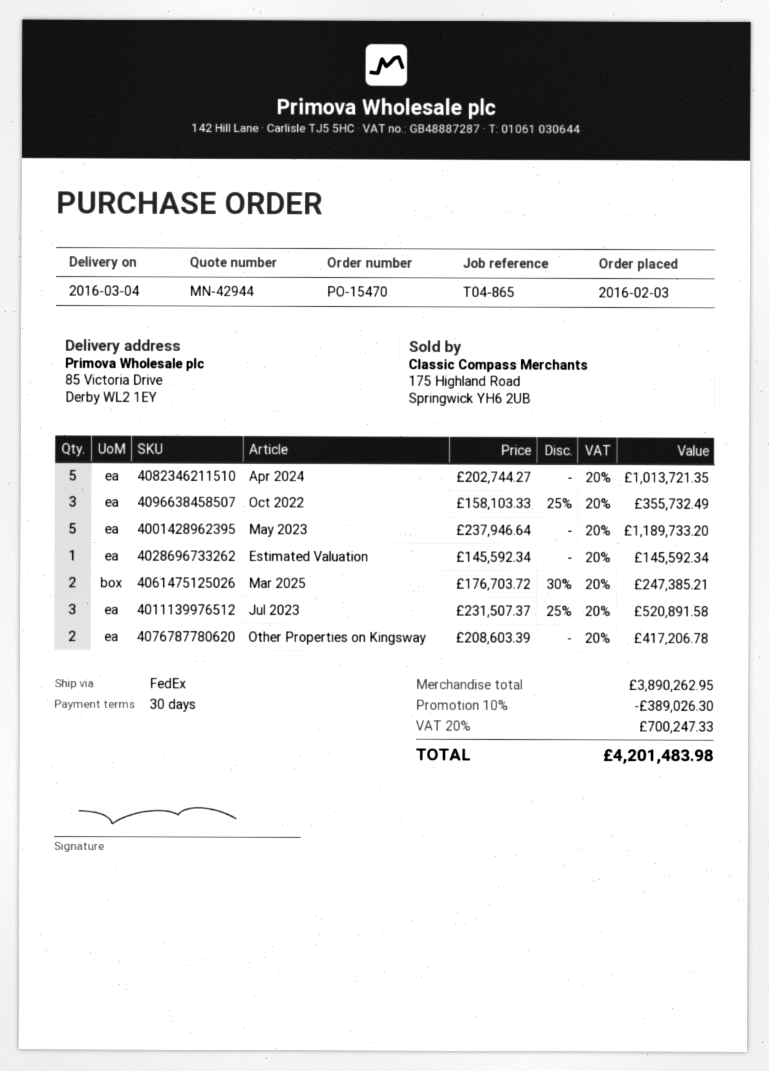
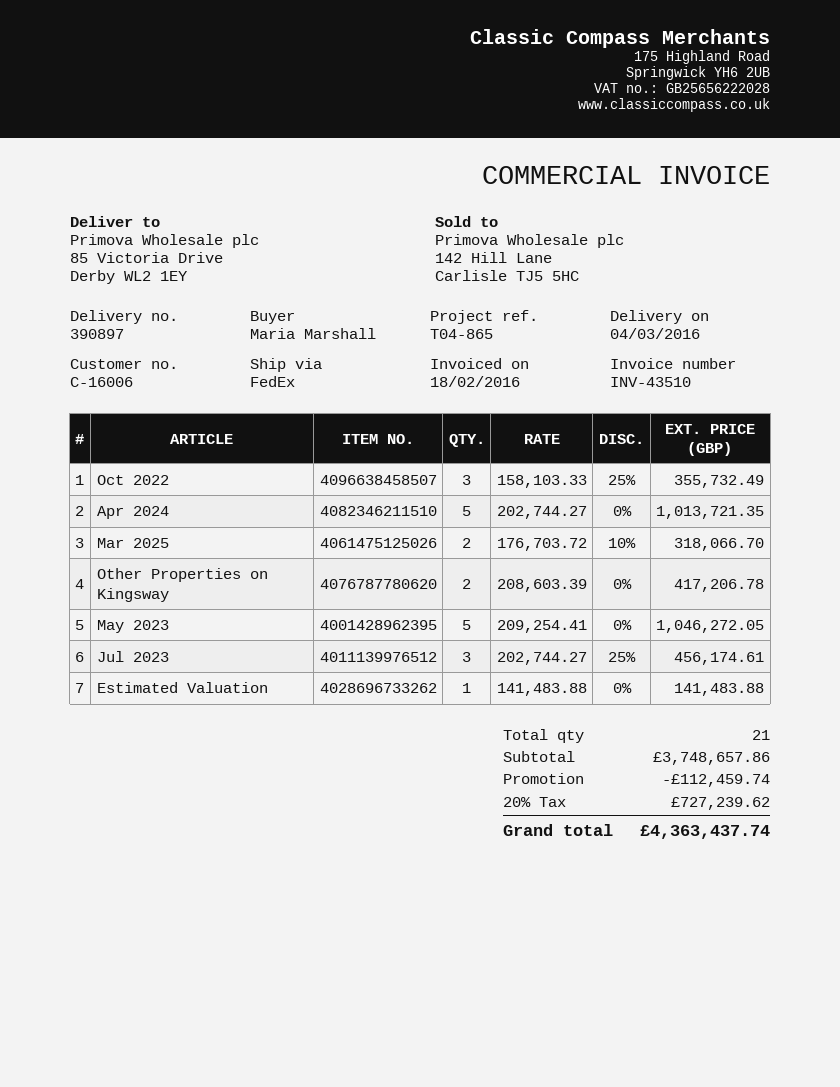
May 2023: 5 x 237946.64 = 1189733.20 -> 5 x 209254.41 = 1046272.05
Estimated Valuation: 1 x 145592.34 = 145592.34 -> 1 x 141483.88 = 141483.88
Mar 2025: 2 x 176703.72 - 30% = 247385.21 -> 2 x 176703.72 - 10% = 318066.70
Jul 2023: 3 x 231507.37 - 25% = 520891.58 -> 3 x 202744.27 - 25% = 456174.61
subtotal: 3890262.95 -> 3748657.86
discount: 389026.30 -> 112459.74
tax: 20% = 700247.33 -> 20% = 727239.62
total: 4201483.98 -> 4363437.74

